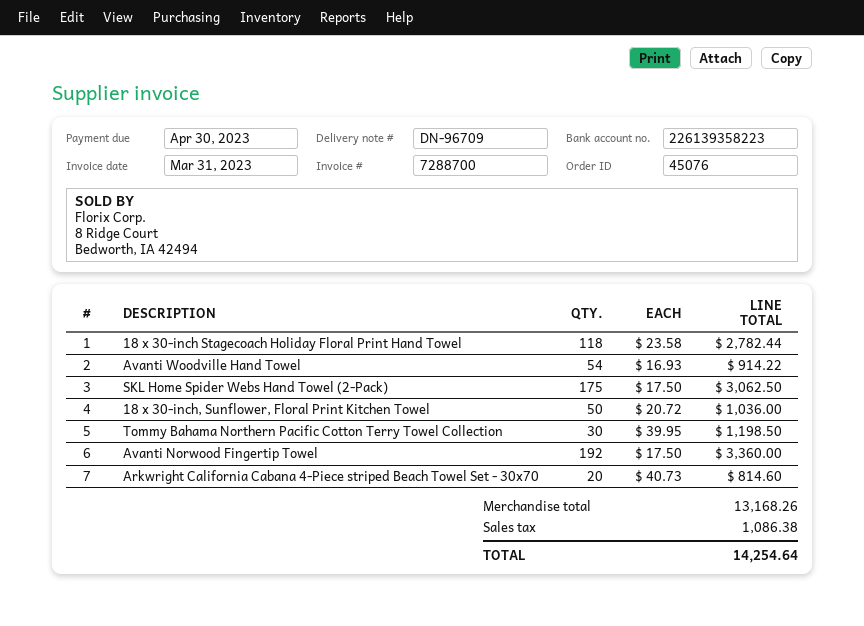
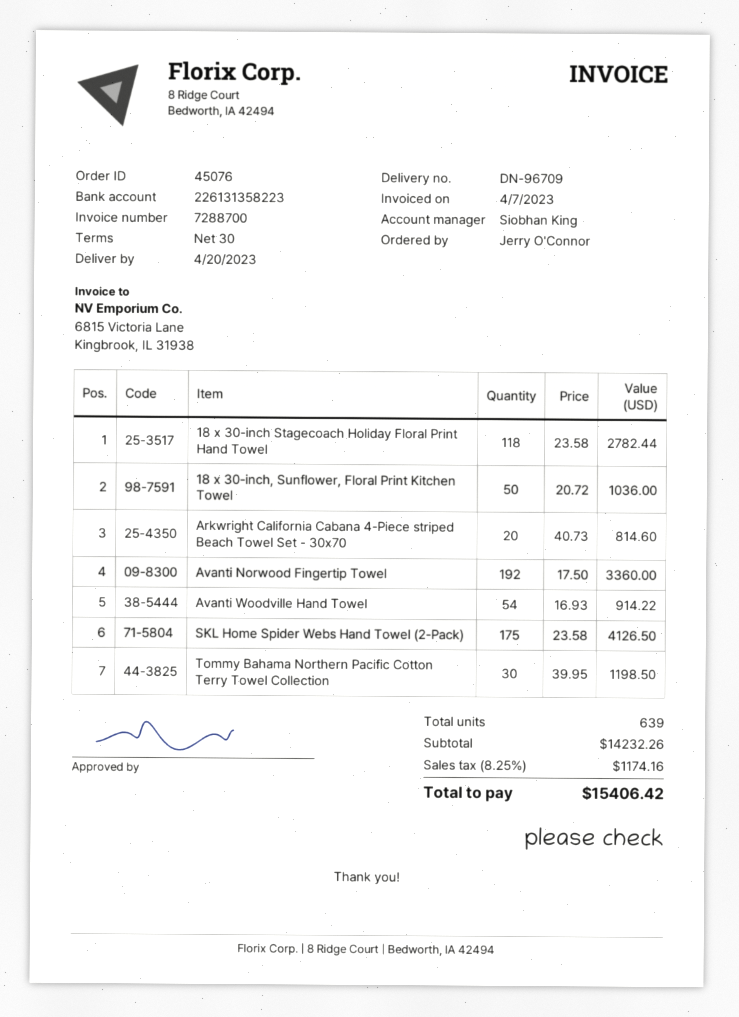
invoice date: 2023-03-31 -> 2023-04-07
bank account: 226139358223 -> 226131358223
SKL Home Spider Webs Hand Towel (2-Pack): 175 x 17.50 = 3062.50 -> 175 x 23.58 = 4126.50
subtotal: 13168.26 -> 14232.26
tax: 1086.38 -> 1174.16
total: 14254.64 -> 15406.42

